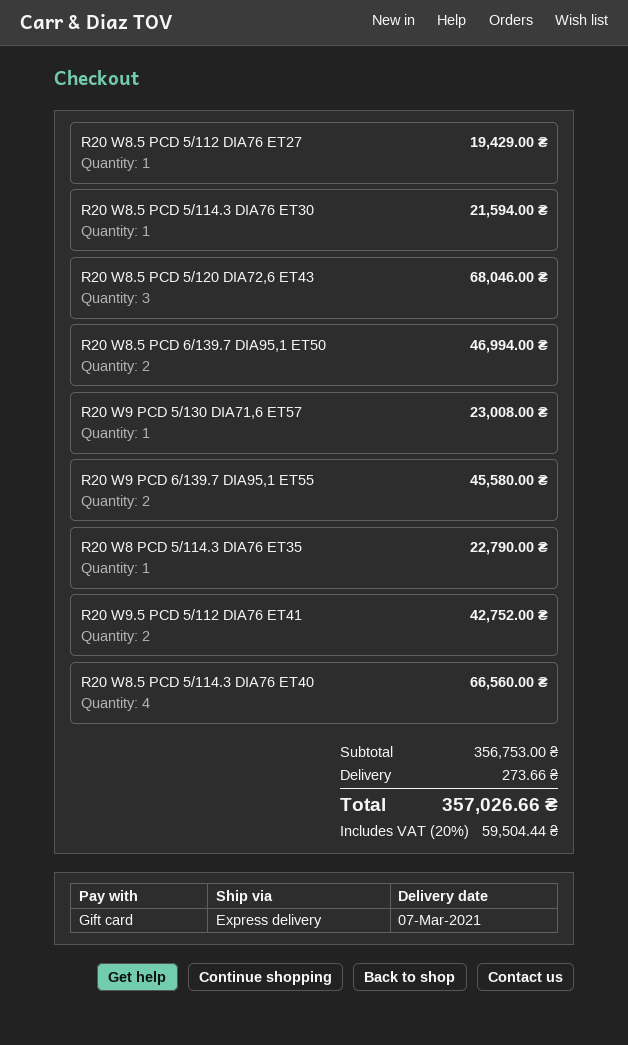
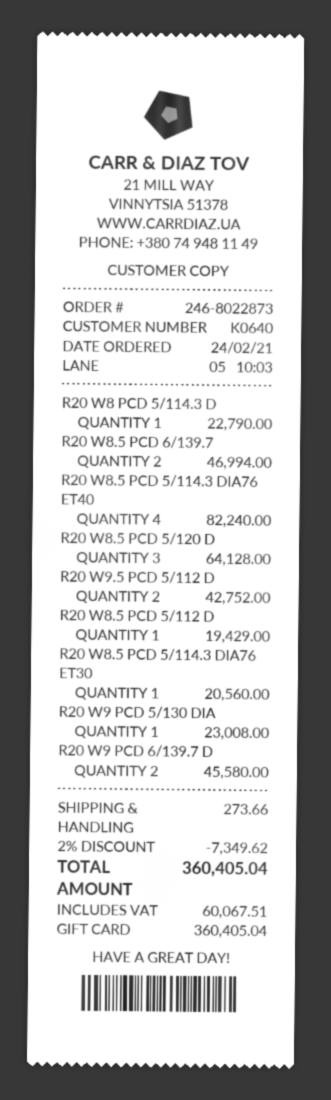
R20 W8.5 PCD 5/114.3 DIA76 ET30: 1 for 21594.00 -> 1 for 20560.00
R20 W8.5 PCD 5/120 DIA72,6 ET43: 3 for 68046.00 -> 3 for 64128.00
R20 W8.5 PCD 5/114.3 DIA76 ET40: 4 for 66560.00 -> 4 for 82240.00
discount: none -> 2% = 7349.62
tax: 59504.44 -> 60067.51
total: 357026.66 -> 360405.04

